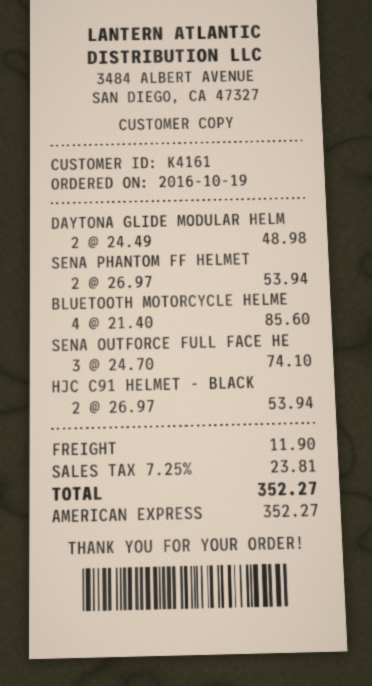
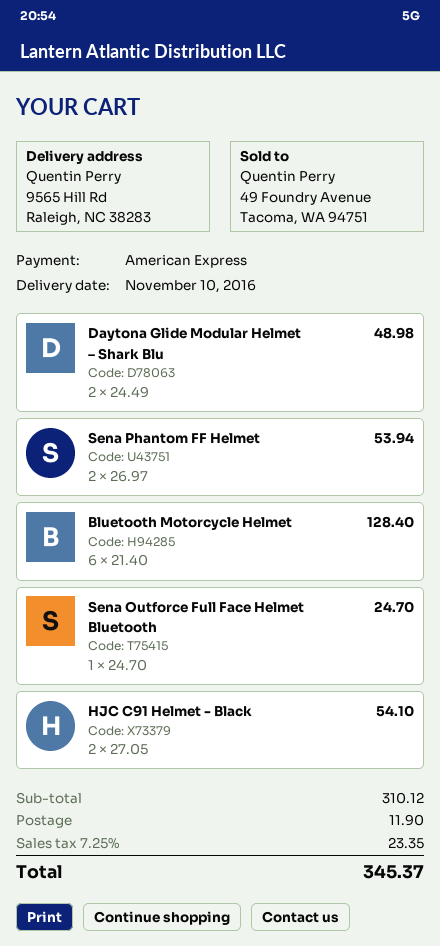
BLUETOOTH MOTORCYCLE HELME: 4 x 21.40 = 85.60 -> 6 x 21.40 = 128.40
SENA OUTFORCE FULL FACE HE: 3 x 24.70 = 74.10 -> 1 x 24.70 = 24.70
HJC C91 HELMET - BLACK: 2 x 26.97 = 53.94 -> 2 x 27.05 = 54.10
tax: 7.25% = 23.81 -> 7.25% = 23.35
total: 352.27 -> 345.37

